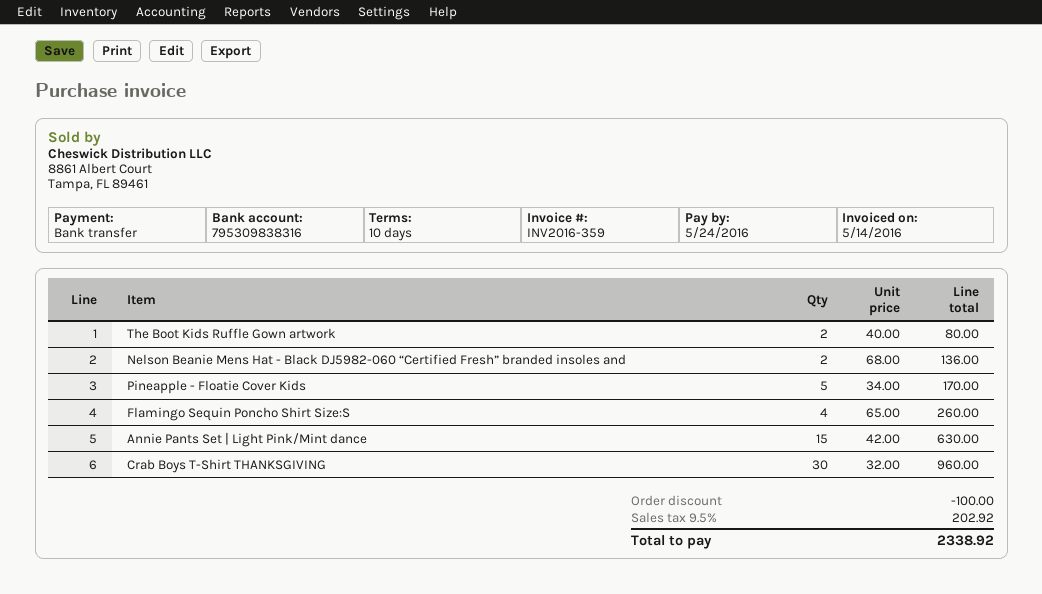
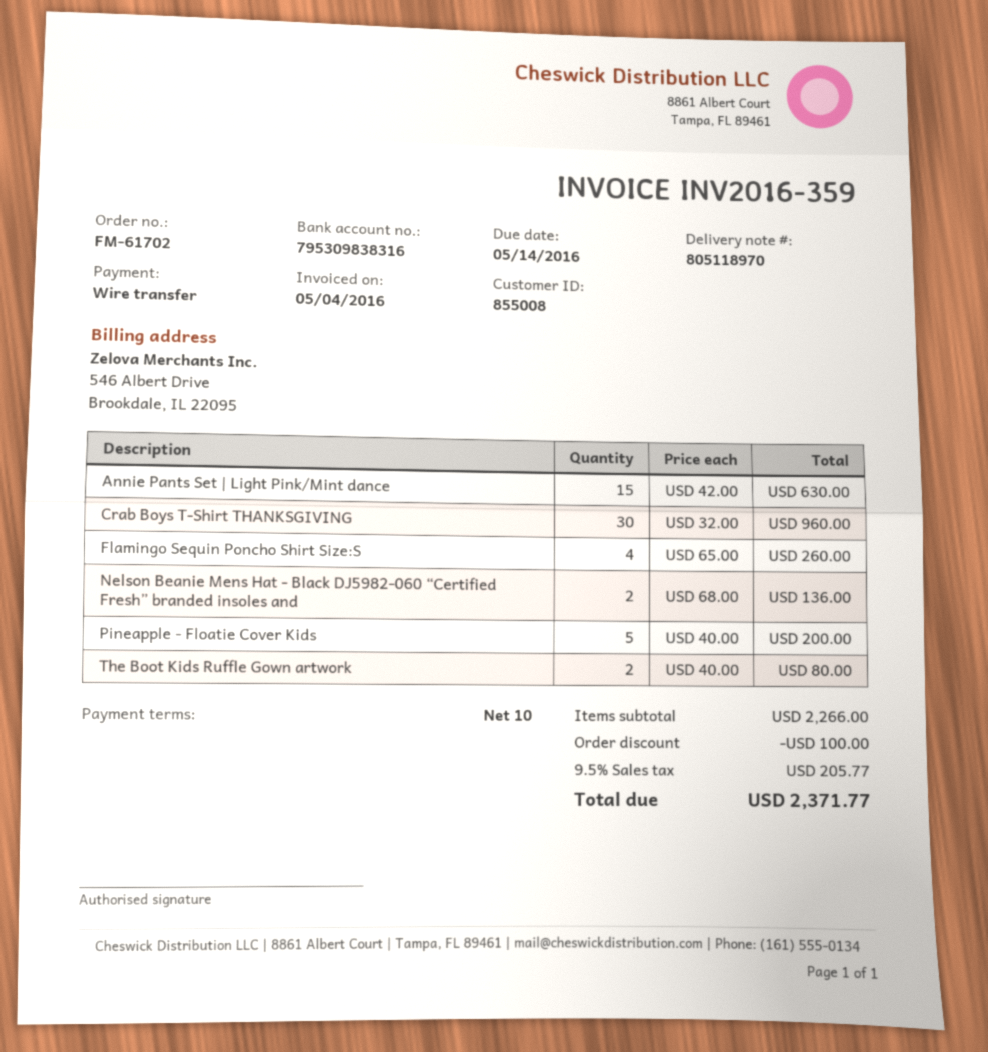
invoice date: 2016-05-14 -> 2016-05-04
due date: 2016-05-24 -> 2016-05-14
Pineapple - Floatie Cover Kids: 5 x 34.00 = 170.00 -> 5 x 40.00 = 200.00
tax: 9.5% = 202.92 -> 9.5% = 205.77
total: 2338.92 -> 2371.77

